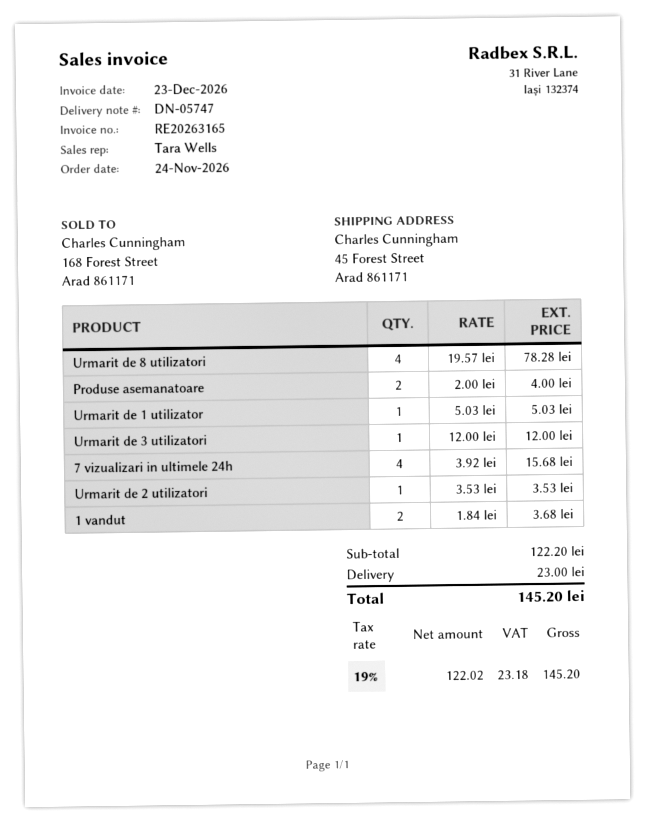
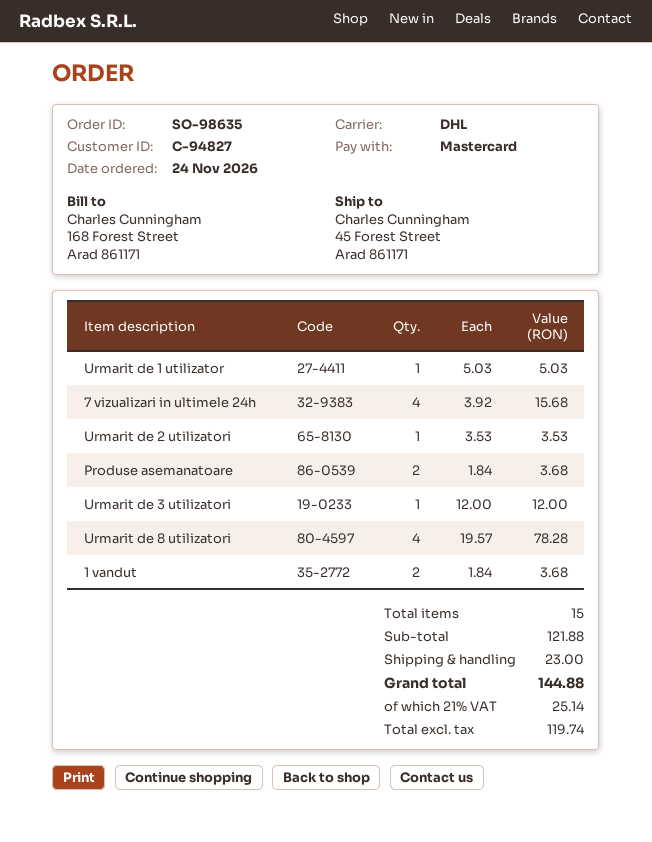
Produse asemanatoare: 2 x 2.00 = 4.00 -> 2 x 1.84 = 3.68
subtotal: 122.20 -> 121.88
net: 122.02 -> 119.74
tax: 19% = 23.18 -> 21% = 25.14
total: 145.20 -> 144.88

